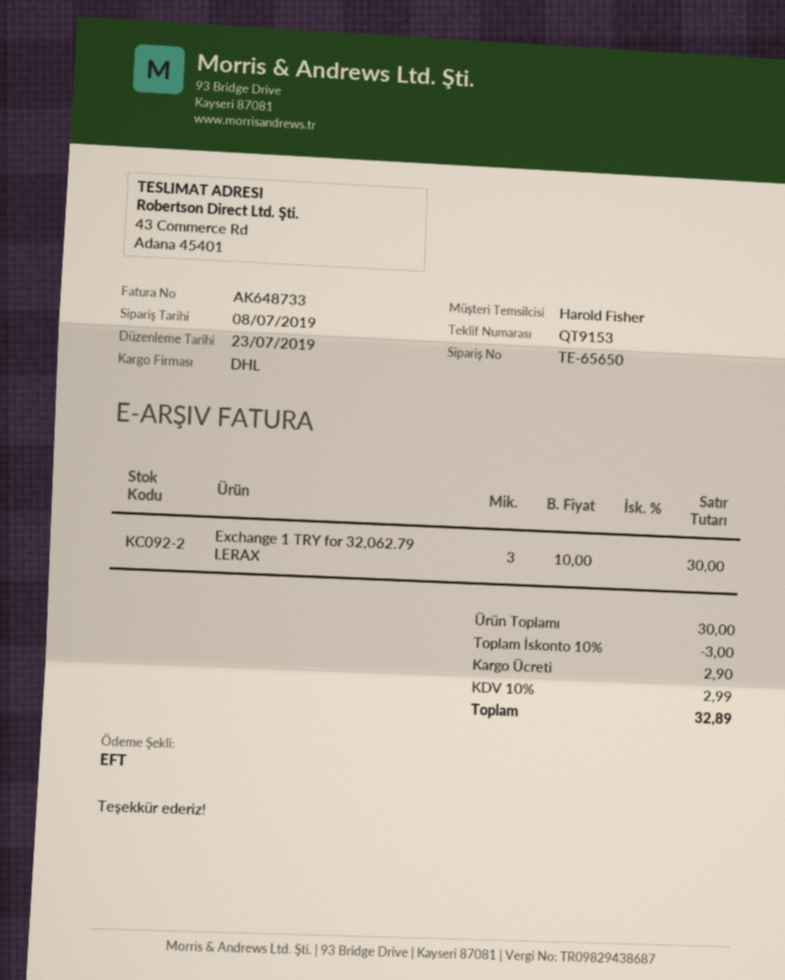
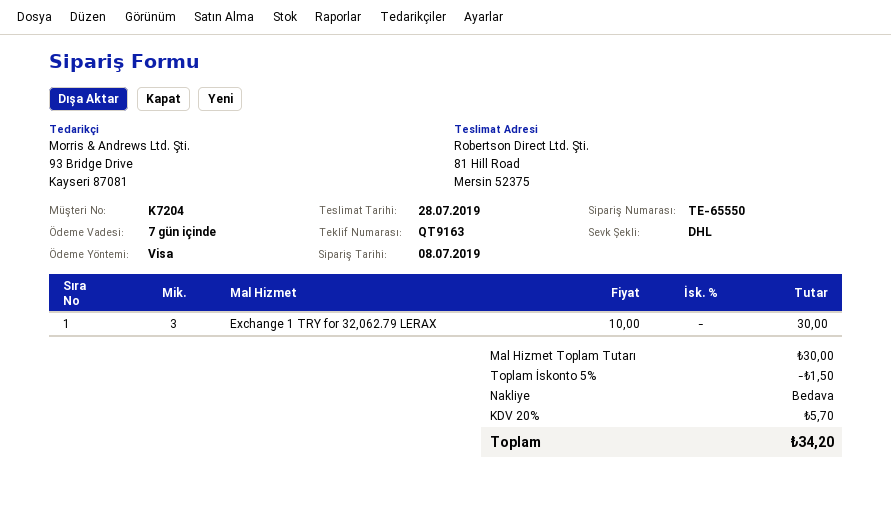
quote number: QT9153 -> QT9163
order number: TE-65650 -> TE-65550
payment method: bank transfer -> Visa
ship to: 43 Commerce Rd, Adana 45401 -> 81 Hill Road, Mersin 52375
discount: 10% = 3.00 -> 5% = 1.50
shipping: 2.90 -> 0.00
tax: 10% = 2.99 -> 20% = 5.70
total: 32.89 -> 34.20

